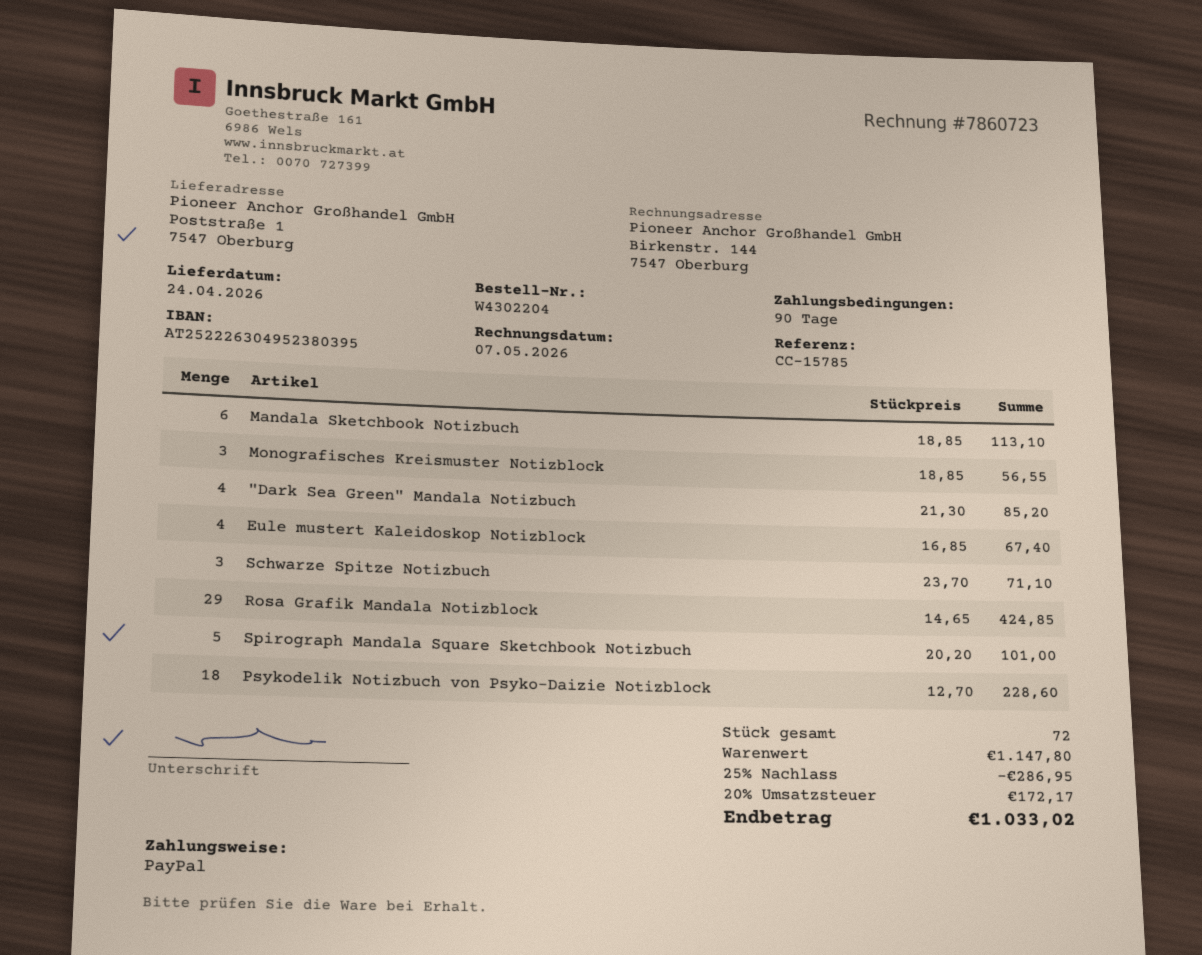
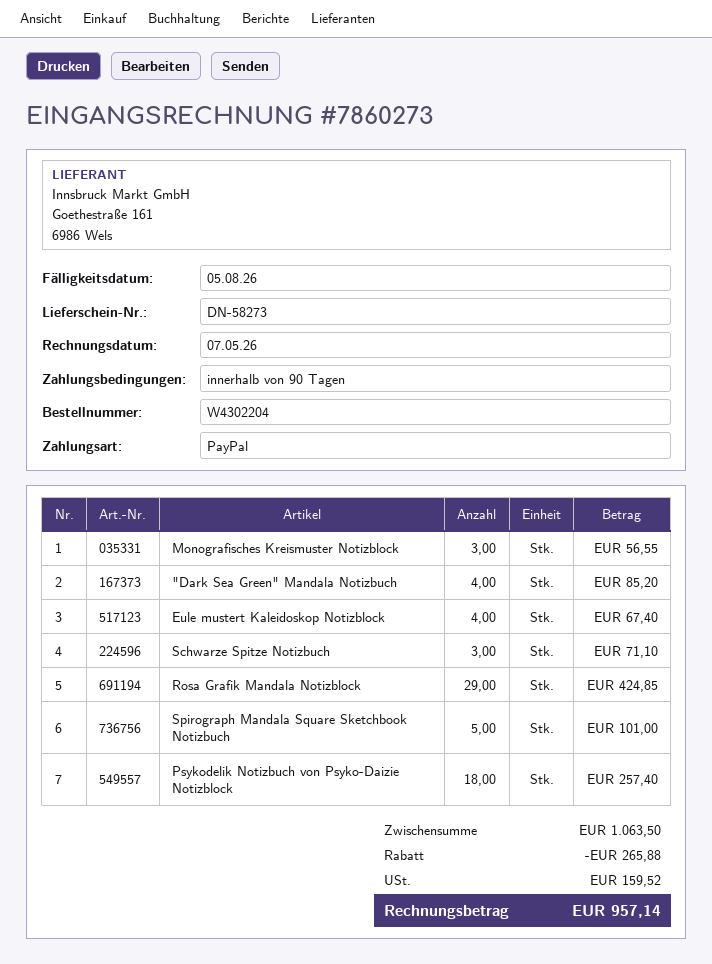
invoice number: 7860723 -> 7860273
Mandala Sketchbook Notizbuch: 6 for 113.10 -> none
Psykodelik Notizbuch von Psyko-Daizie Notizblock: 18 for 228.60 -> 18 for 257.40
subtotal: 1147.80 -> 1063.50
discount: 286.95 -> 265.88
tax: 172.17 -> 159.52
total: 1033.02 -> 957.14

